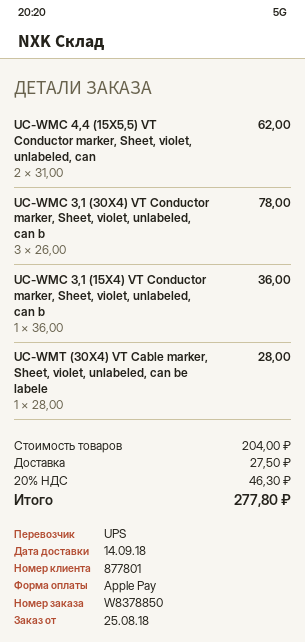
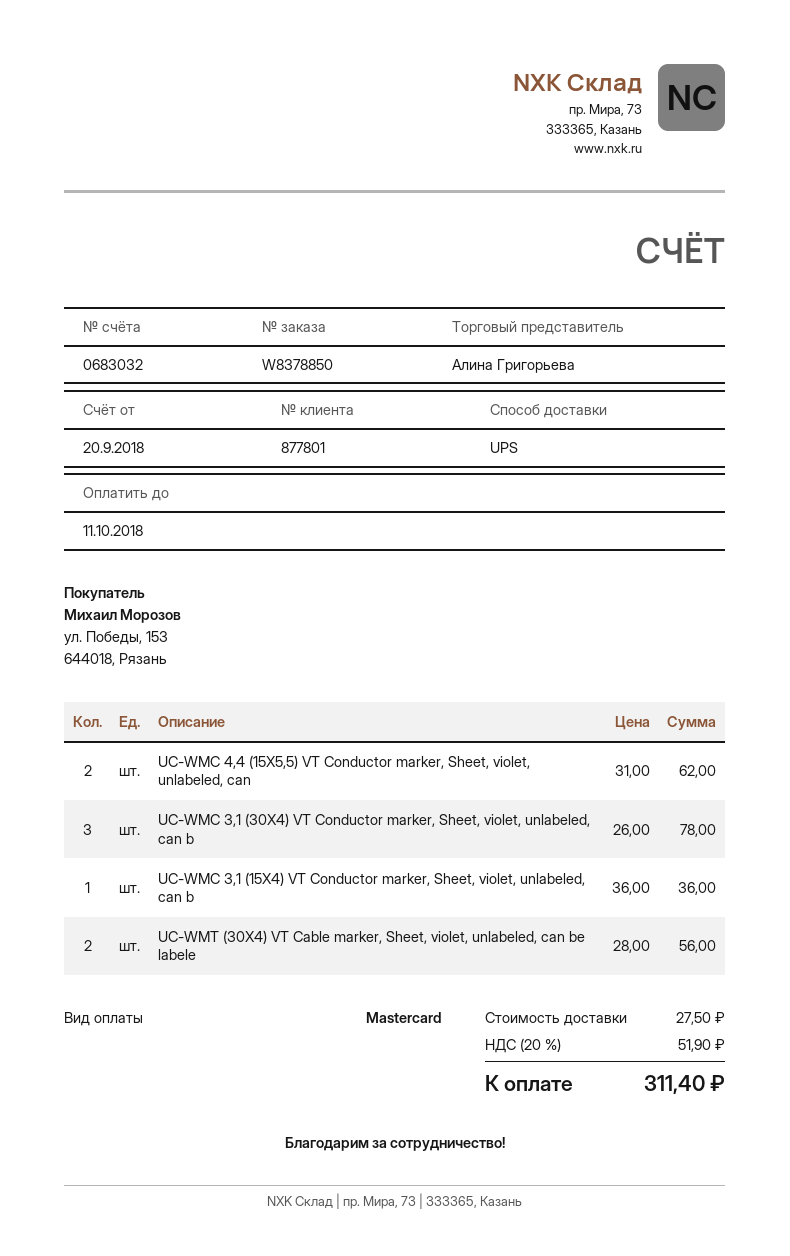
payment method: Apple Pay -> Mastercard
UC-WMT (30X4) VT Cable marker, Sheet, violet, unlabeled, can be labele: 1 x 28.00 = 28.00 -> 2 x 28.00 = 56.00
tax: 20% = 46.30 -> 20% = 51.90
total: 277.80 -> 311.40

